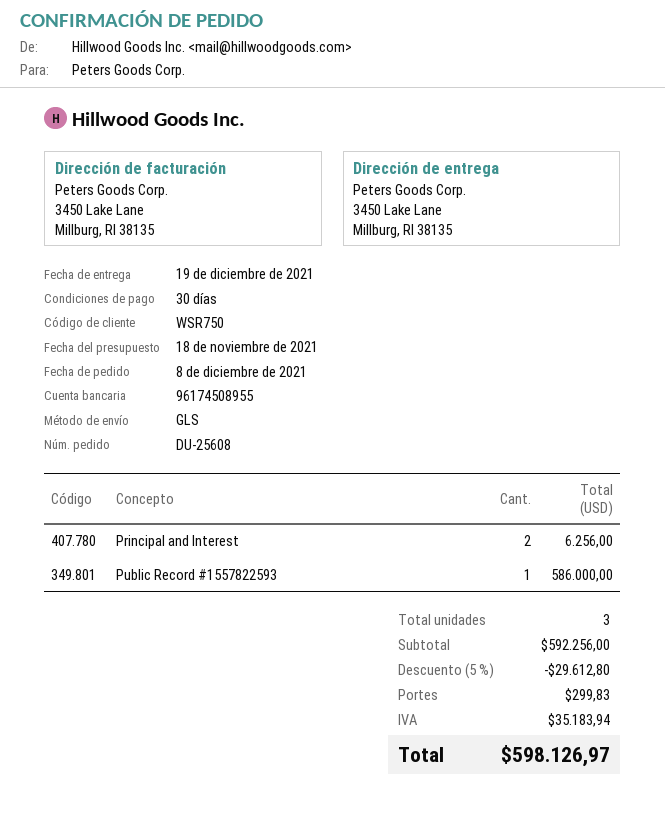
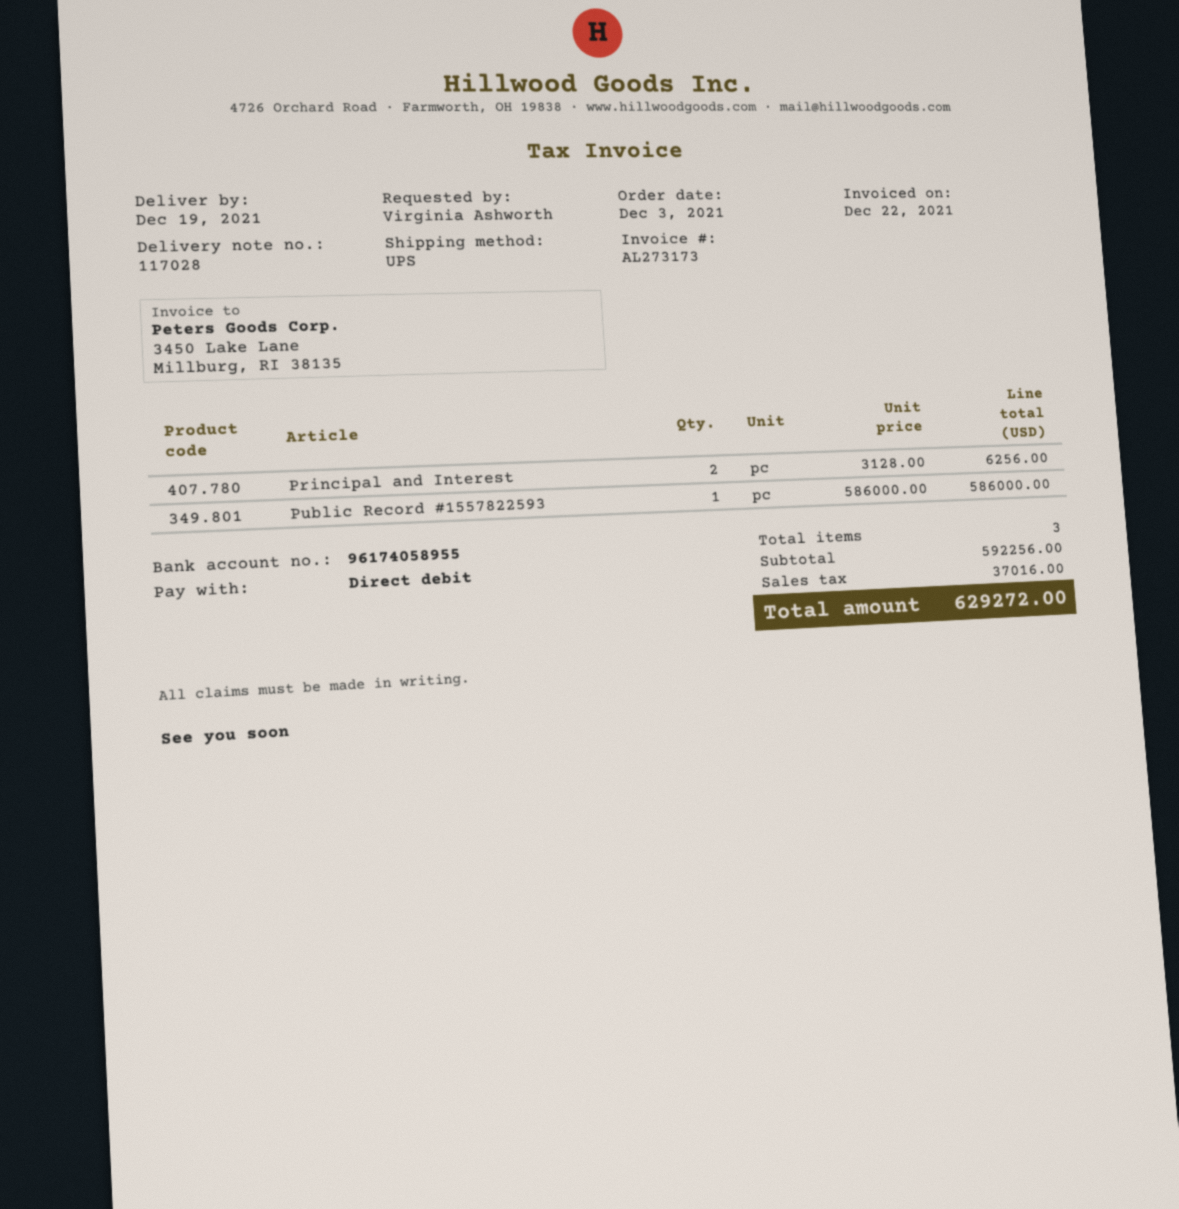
order date: 2021-12-08 -> 2021-12-03
bank account: 96174508955 -> 96174058955
shipping method: GLS -> UPS
discount: 5% = 29612.80 -> none
shipping: 299.83 -> none
tax: 35183.94 -> 37016.00
total: 598126.97 -> 629272.00

